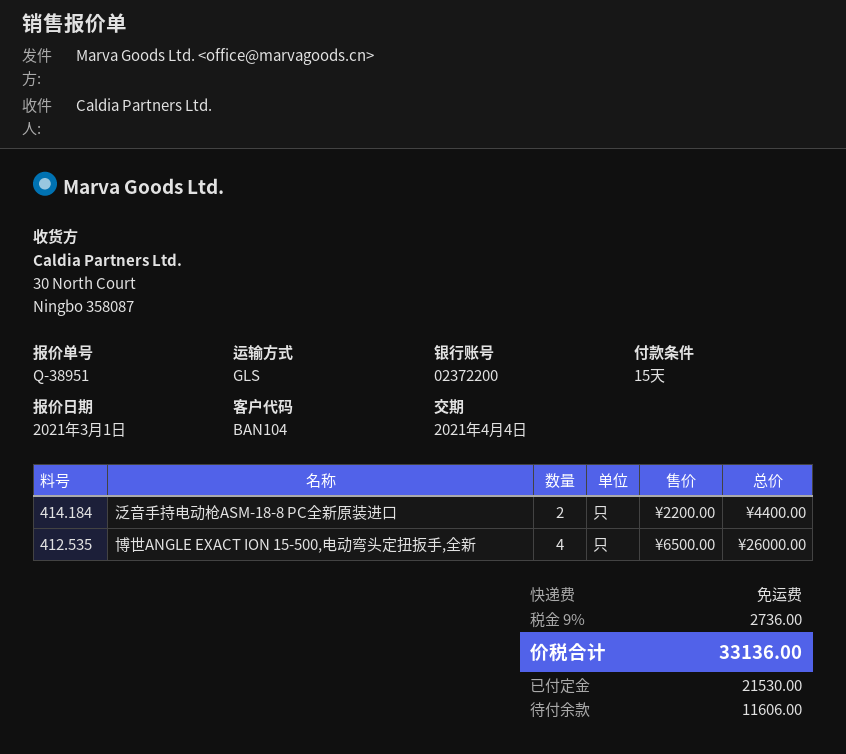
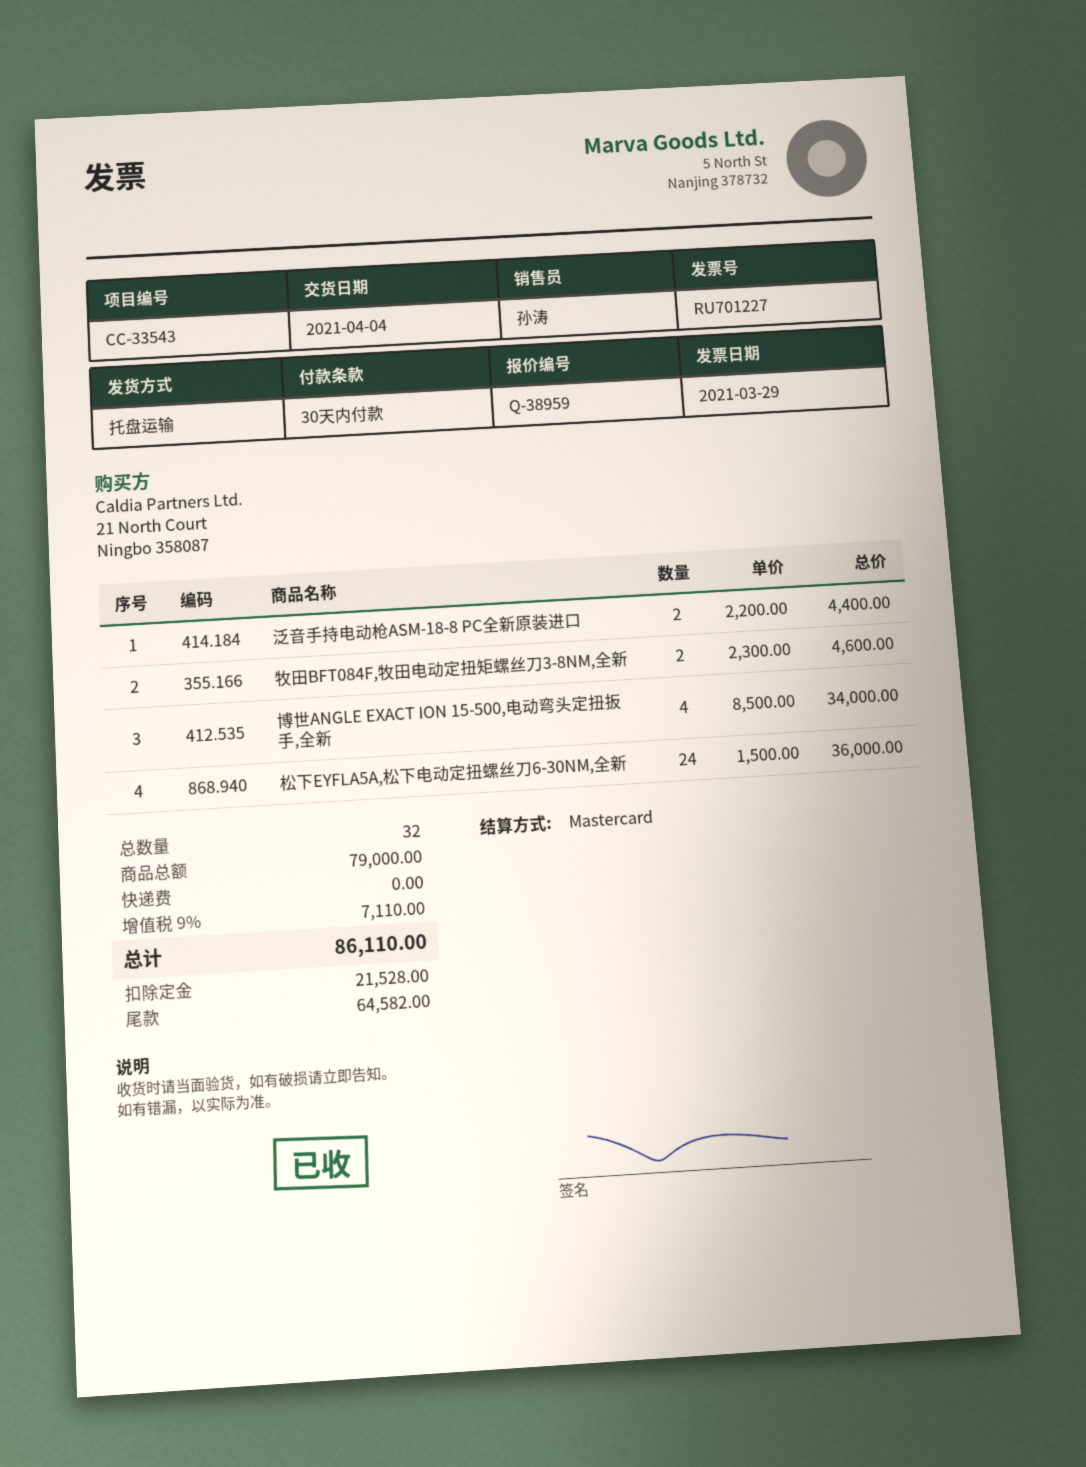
quote number: Q-38951 -> Q-38959
payment terms: 15 days -> 30 days
shipping method: GLS -> pallet freight
博世ANGLE EXACT ION 15-500,电动弯头定扭扳手,全新: 4 x 6500.00 = 26000.00 -> 4 x 8500.00 = 34000.00
牧田BFT084F,牧田电动定扭矩螺丝刀3-8NM,全新: none -> 2 x 2300.00 = 4600.00
松下EYFLA5A,松下电动定扭螺丝刀6-30NM,全新: none -> 24 x 1500.00 = 36000.00
tax: 9% = 2736.00 -> 9% = 7110.00
total: 33136.00 -> 86110.00
deposit: 21530.00 -> 21528.00
balance: 11606.00 -> 64582.00

